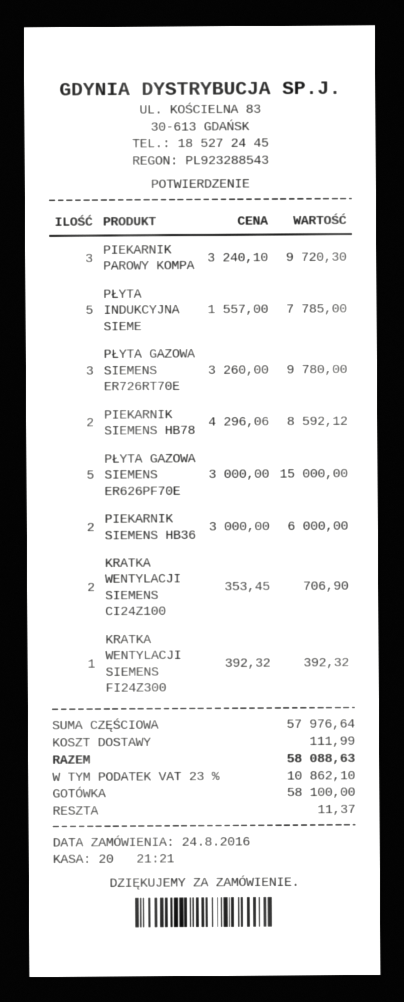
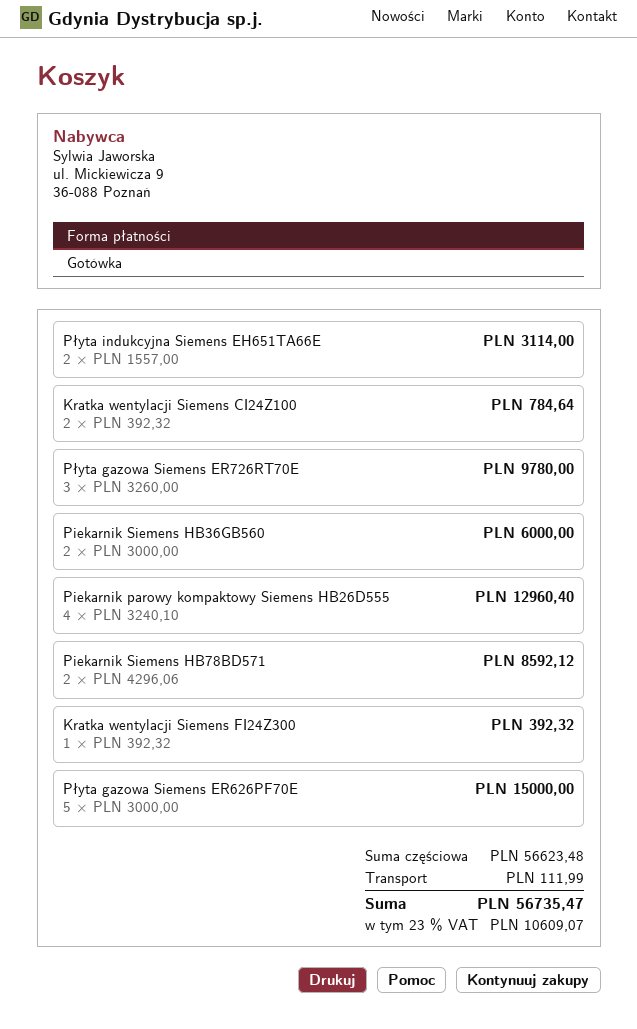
PIEKARNIK PAROWY KOMPA: 3 x 3240.10 = 9720.30 -> 4 x 3240.10 = 12960.40
PŁYTA INDUKCYJNA SIEME: 5 x 1557.00 = 7785.00 -> 2 x 1557.00 = 3114.00
KRATKA WENTYLACJI SIEMENS CI24Z100: 2 x 353.45 = 706.90 -> 2 x 392.32 = 784.64
subtotal: 57976.64 -> 56623.48
tax: 23% = 10862.10 -> 23% = 10609.07
total: 58088.63 -> 56735.47

